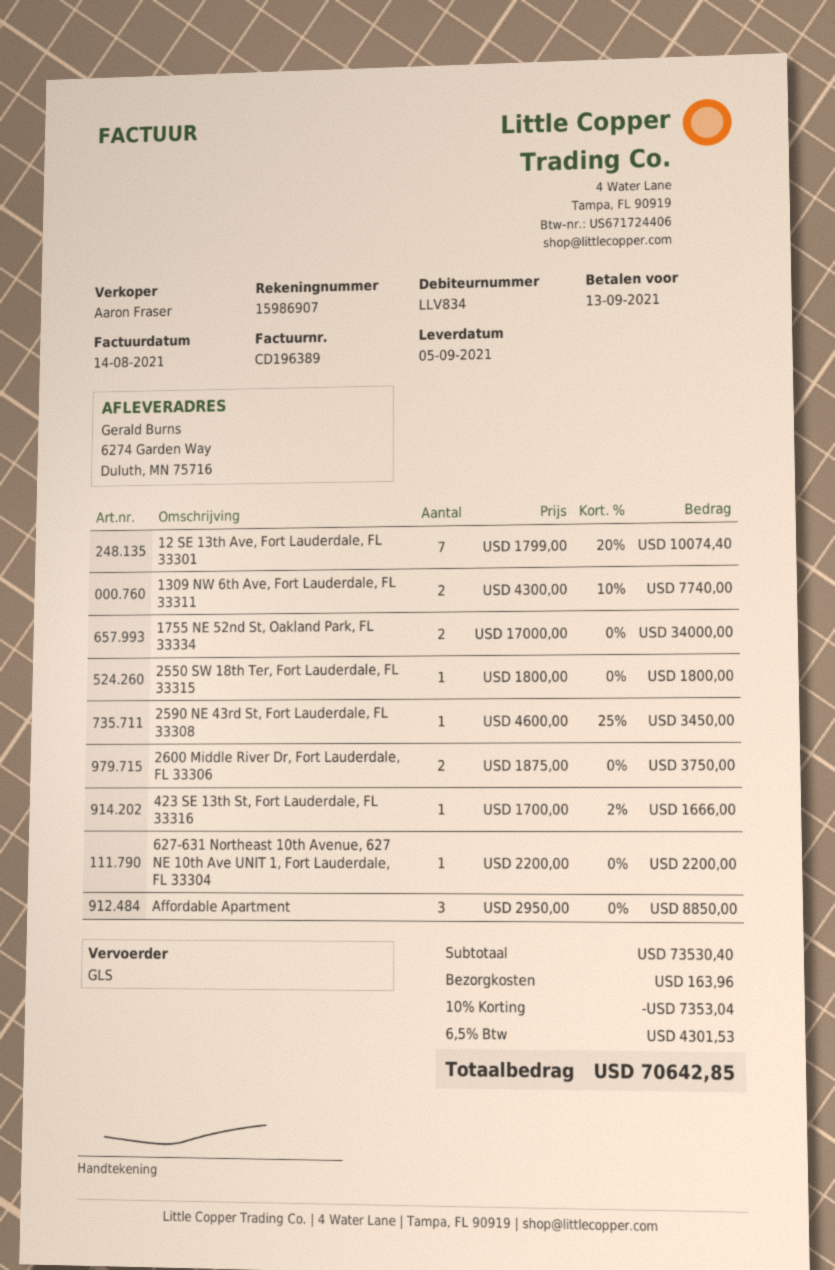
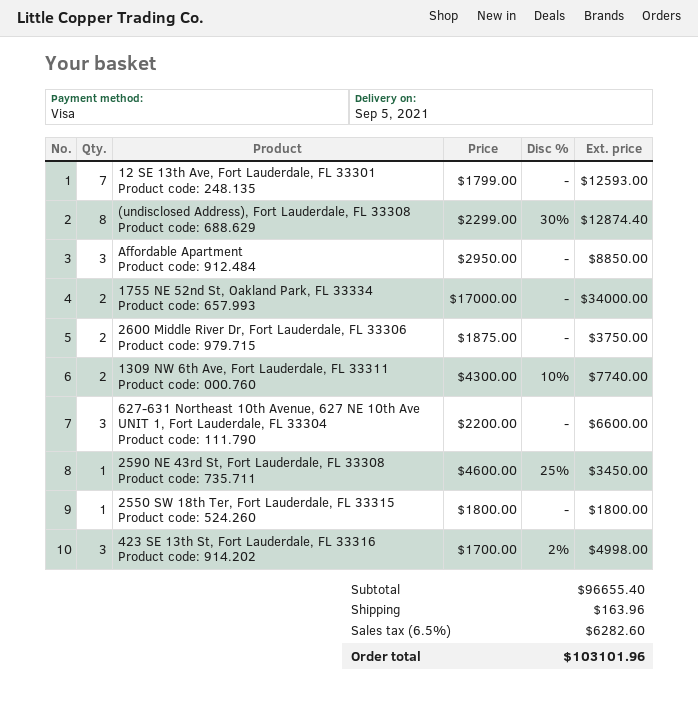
12 SE 13th Ave, Fort Lauderdale, FL 33301: 7 x 1799.00 - 20% = 10074.40 -> 7 x 1799.00 = 12593.00
423 SE 13th St, Fort Lauderdale, FL 33316: 1 x 1700.00 - 2% = 1666.00 -> 3 x 1700.00 - 2% = 4998.00
627-631 Northeast 10th Avenue, 627 NE 10th Ave UNIT 1, Fort Lauderdale, FL 33304: 1 x 2200.00 = 2200.00 -> 3 x 2200.00 = 6600.00
(undisclosed Address), Fort Lauderdale, FL 33308: none -> 8 x 2299.00 - 30% = 12874.40
subtotal: 73530.40 -> 96655.40
discount: 10% = 7353.04 -> none
tax: 6.5% = 4301.53 -> 6.5% = 6282.60
total: 70642.85 -> 103101.96

